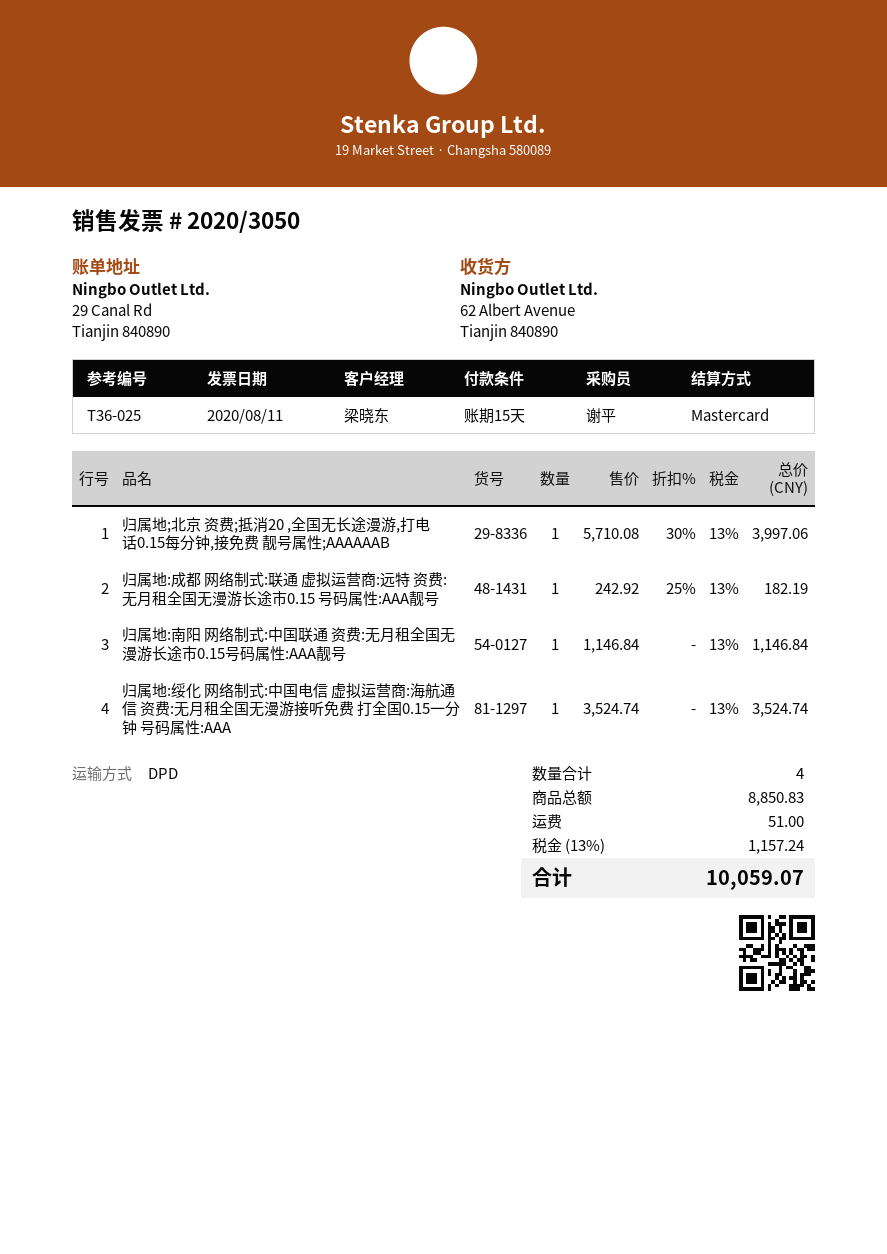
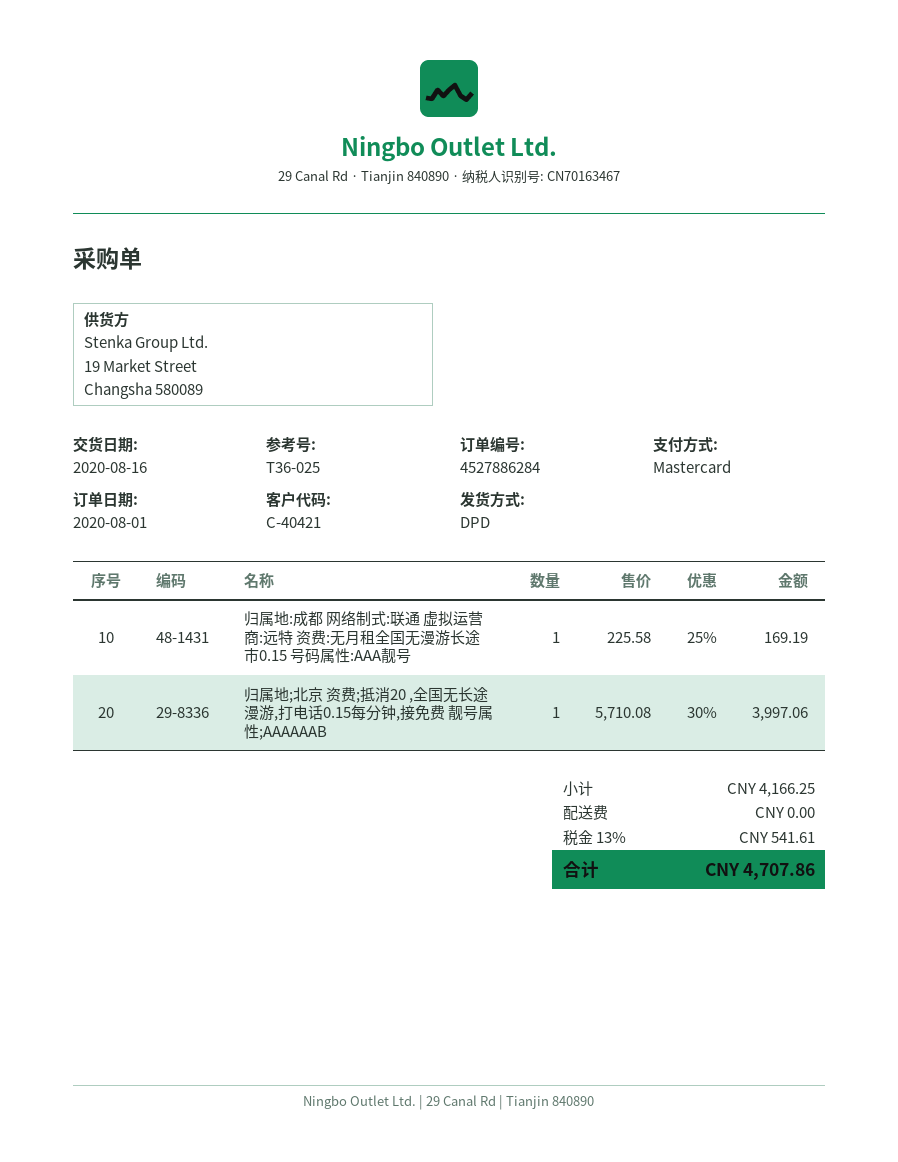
归属地:成都 网络制式:联通 虚拟运营商:远特 资费:无月租全国无漫游长途市0.15 号码属性:AAA靓号: 1 x 242.92 - 25% = 182.19 -> 1 x 225.58 - 25% = 169.19
归属地:南阳 网络制式:中国联通 资费:无月租全国无漫游长途市0.15号码属性:AAA靓号: 1 x 1146.84 = 1146.84 -> none
归属地:绥化 网络制式:中国电信 虚拟运营商:海航通信 资费:无月租全国无漫游接听免费 打全国0.15一分钟 号码属性:AAA: 1 x 3524.74 = 3524.74 -> none
subtotal: 8850.83 -> 4166.25
shipping: 51.00 -> 0.00
tax: 13% = 1157.24 -> 13% = 541.61
total: 10059.07 -> 4707.86

